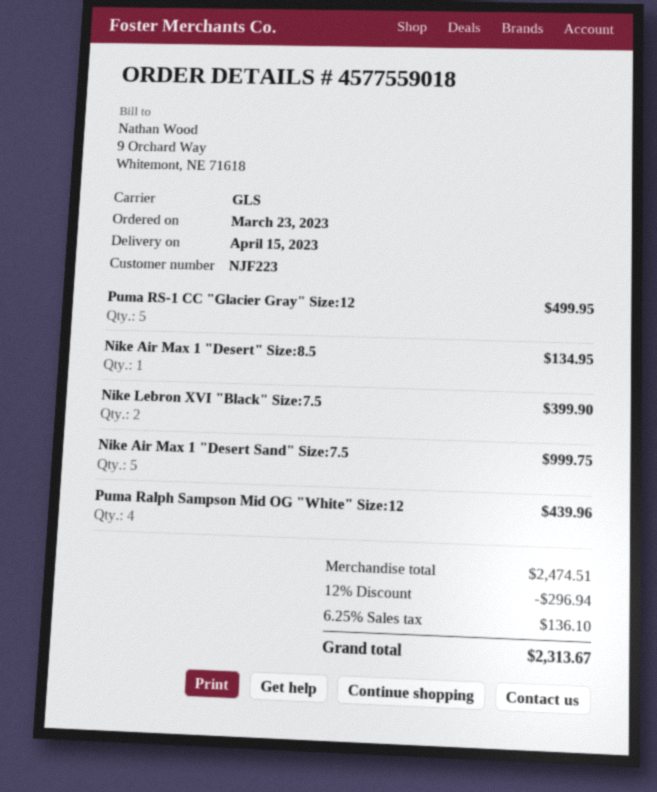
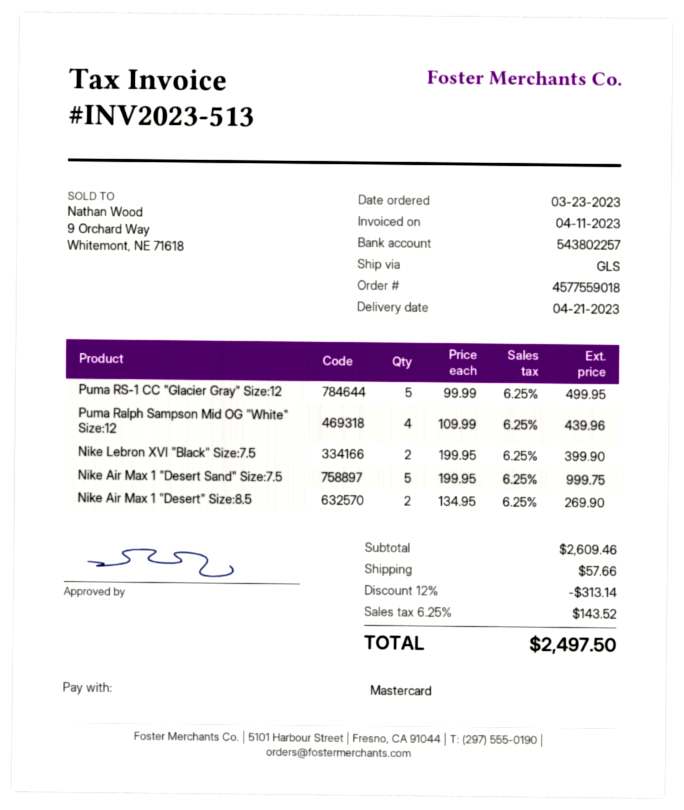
delivery date: 2023-04-15 -> 2023-04-21
Nike Air Max 1 "Desert" Size:8.5: 1 for 134.95 -> 2 for 269.90
subtotal: 2474.51 -> 2609.46
discount: 12% = 296.94 -> 12% = 313.14
shipping: none -> 57.66
tax: 6.25% = 136.10 -> 6.25% = 143.52
total: 2313.67 -> 2497.50

